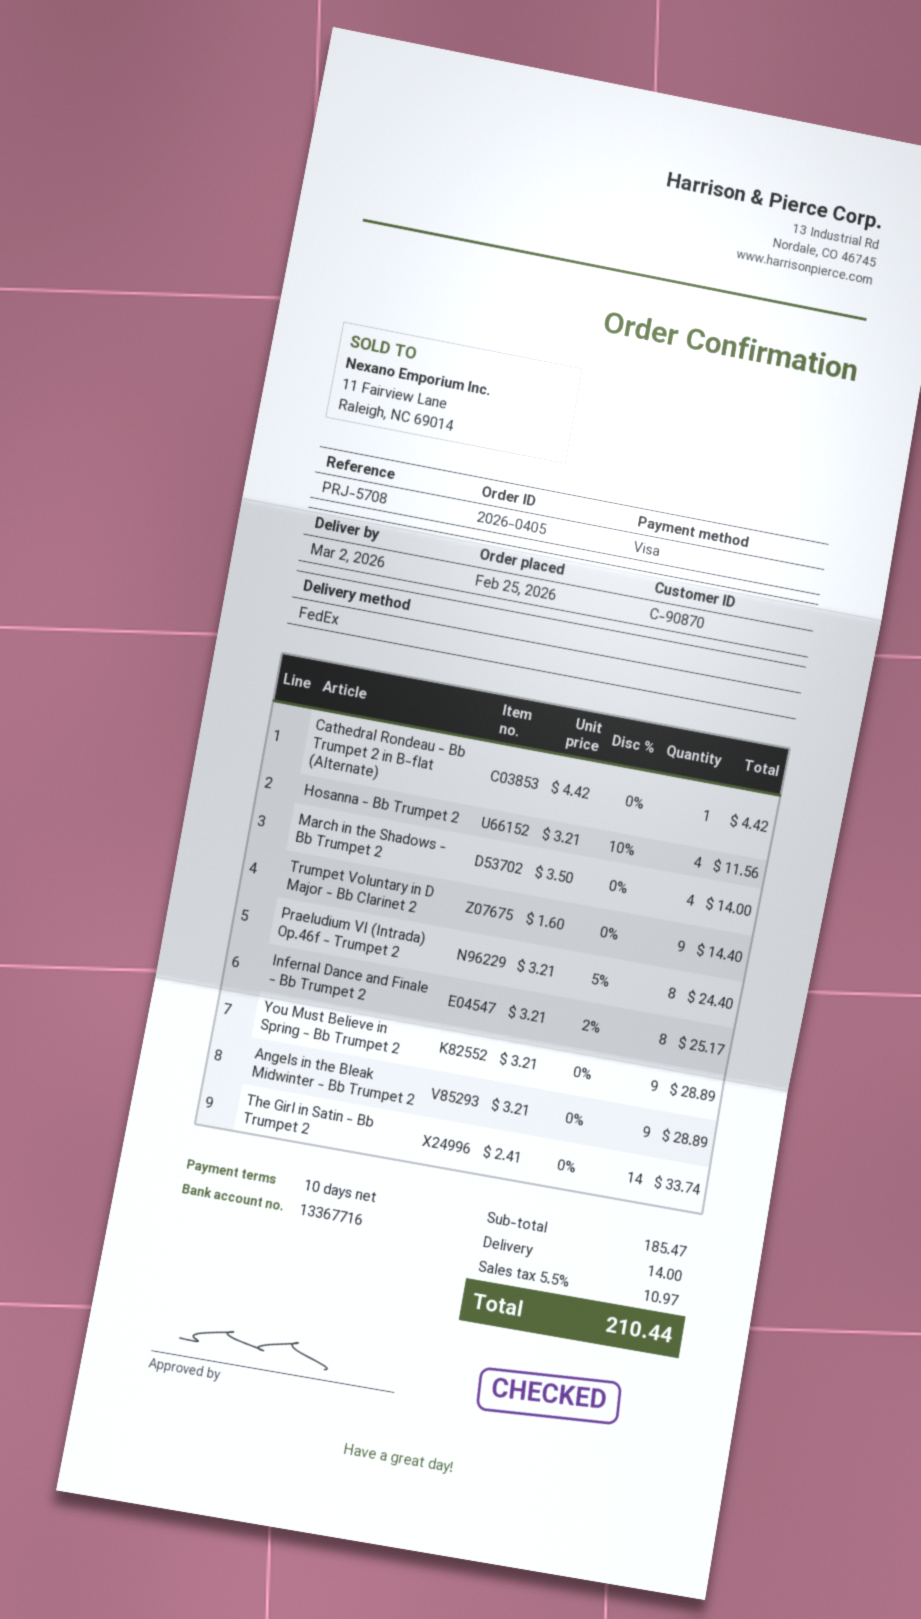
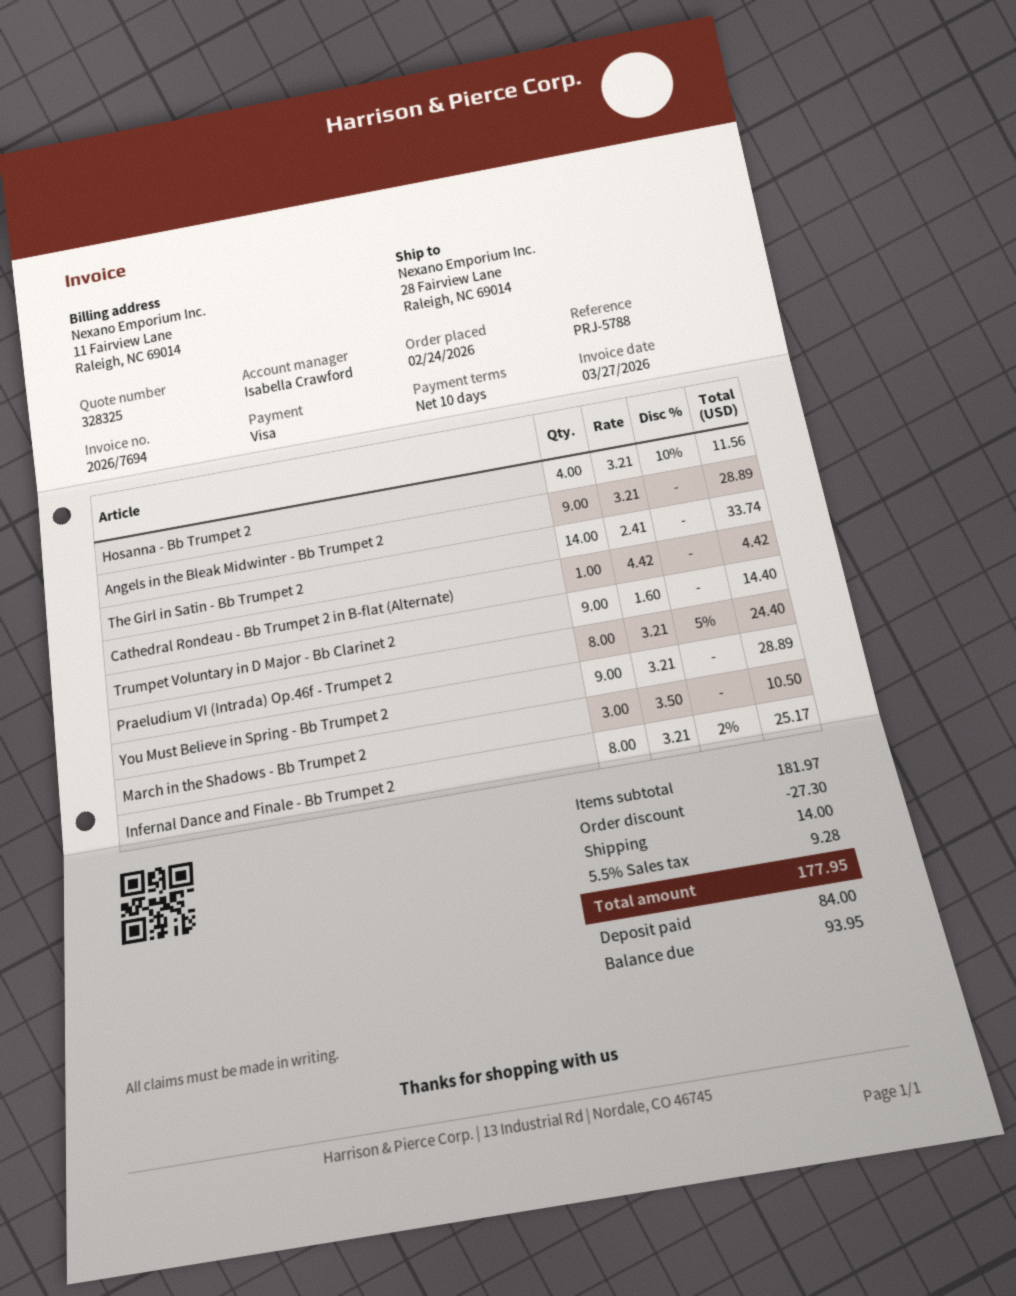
order date: 2026-02-25 -> 2026-02-24
reference: PRJ-5708 -> PRJ-5788
March in the Shadows - Bb Trumpet 2: 4 x 3.50 = 14.00 -> 3 x 3.50 = 10.50
subtotal: 185.47 -> 181.97
discount: none -> 27.30
tax: 5.5% = 10.97 -> 5.5% = 9.28
total: 210.44 -> 177.95

